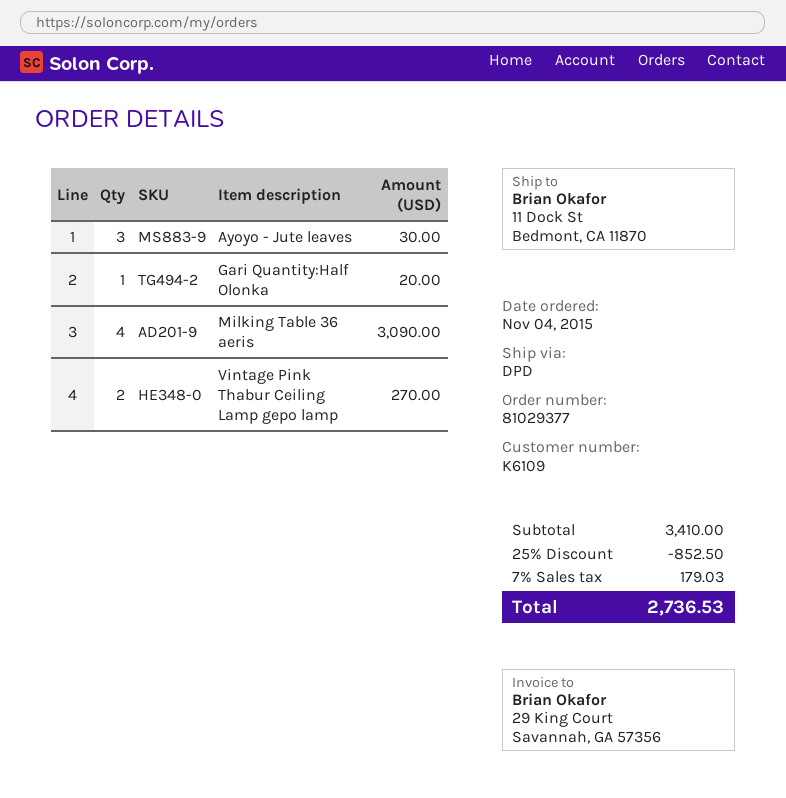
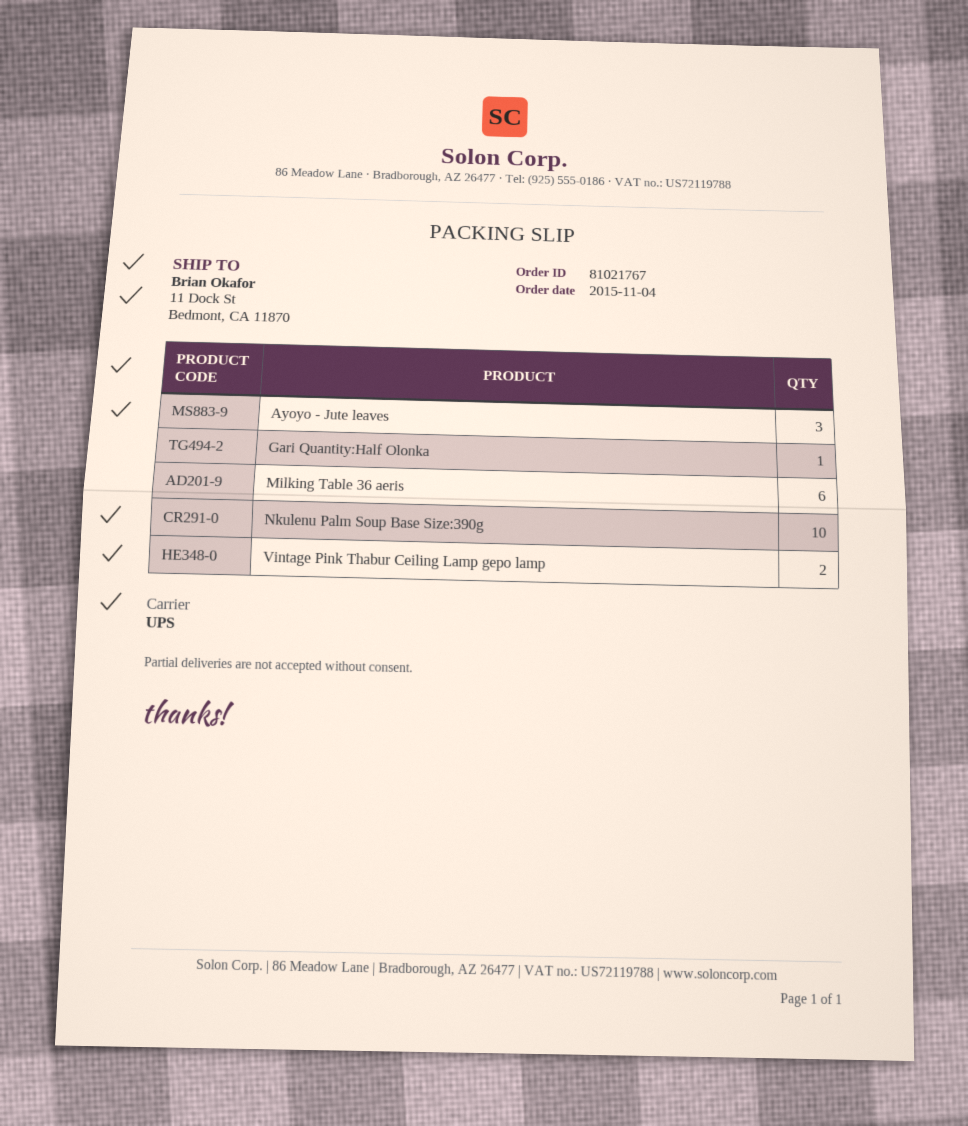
order number: 81029377 -> 81021767
shipping method: DPD -> UPS
Milking Table 36 aeris: 4 -> 6
Nkulenu Palm Soup Base Size:390g: none -> 10

